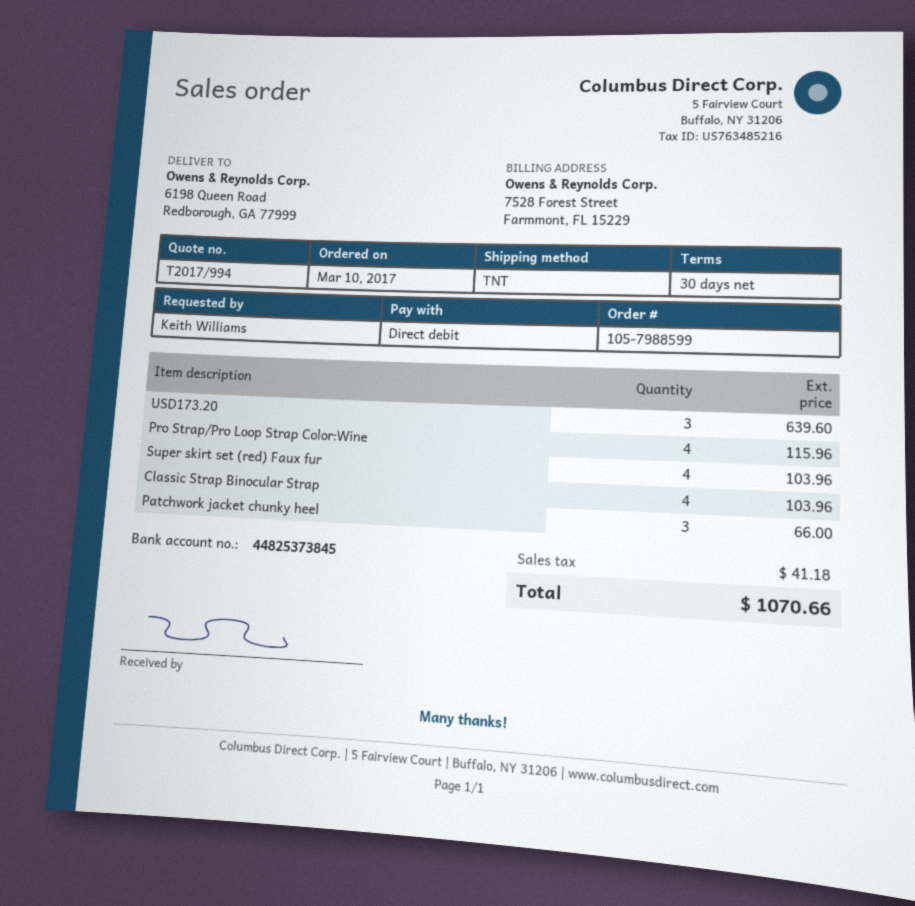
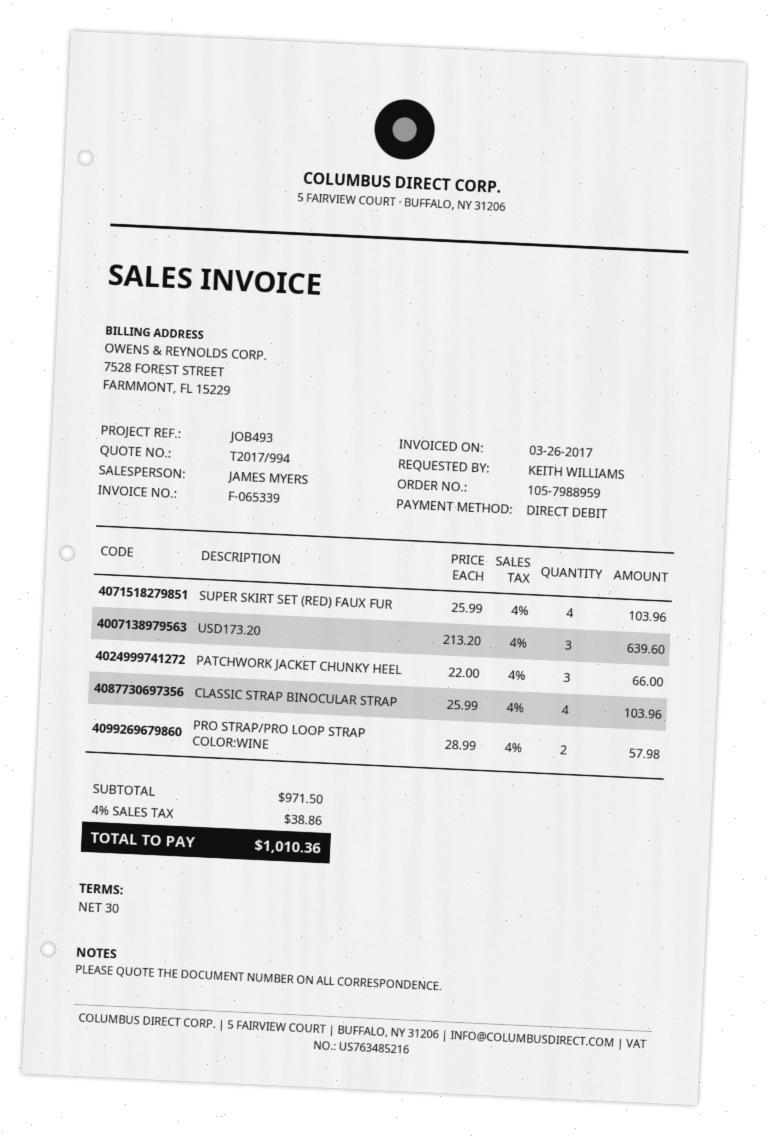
order number: 105-7988599 -> 105-7988959
Pro Strap/Pro Loop Strap Color:Wine: 4 for 115.96 -> 2 for 57.98
tax: 41.18 -> 38.86
total: 1070.66 -> 1010.36

